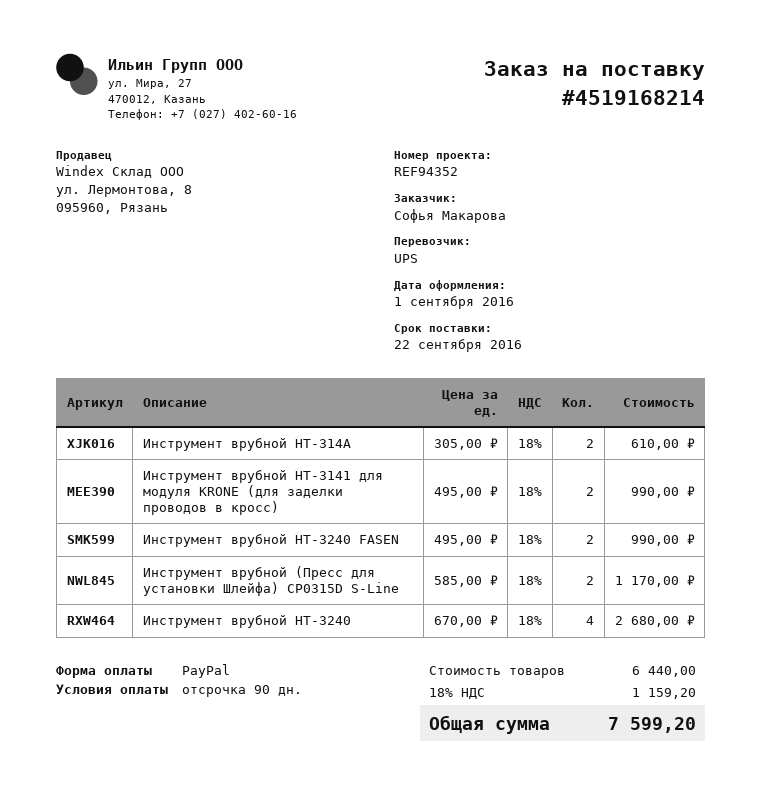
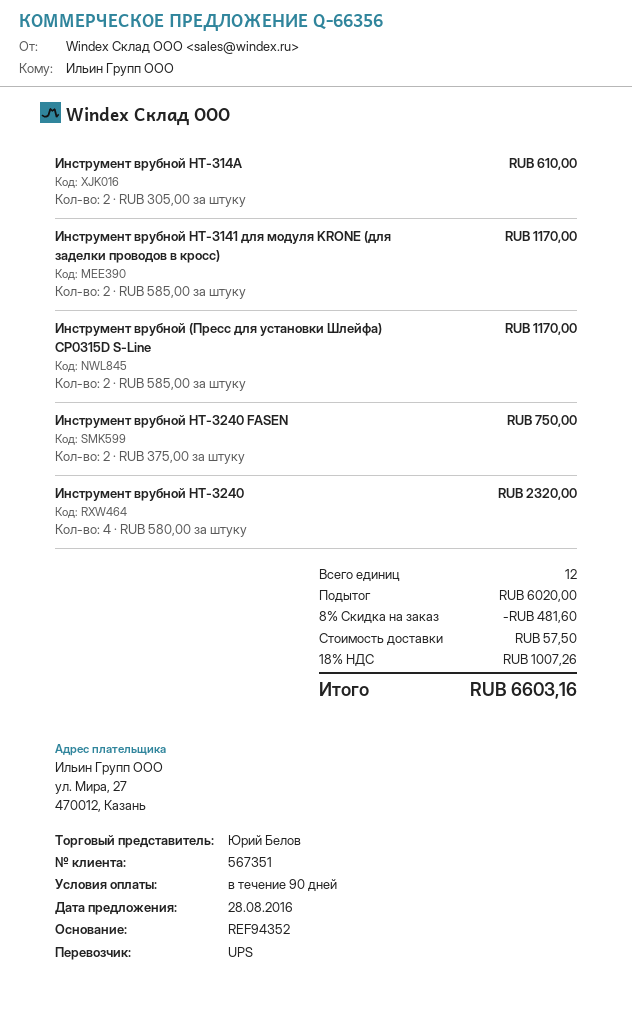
Инструмент врубной HT-3141 для модуля KRONE (для заделки проводов в кросс): 2 x 495.00 = 990.00 -> 2 x 585.00 = 1170.00
Инструмент врубной HT-3240 FASEN: 2 x 495.00 = 990.00 -> 2 x 375.00 = 750.00
Инструмент врубной HT-3240: 4 x 670.00 = 2680.00 -> 4 x 580.00 = 2320.00
subtotal: 6440.00 -> 6020.00
discount: none -> 8% = 481.60
shipping: none -> 57.50
tax: 18% = 1159.20 -> 18% = 1007.26
total: 7599.20 -> 6603.16

